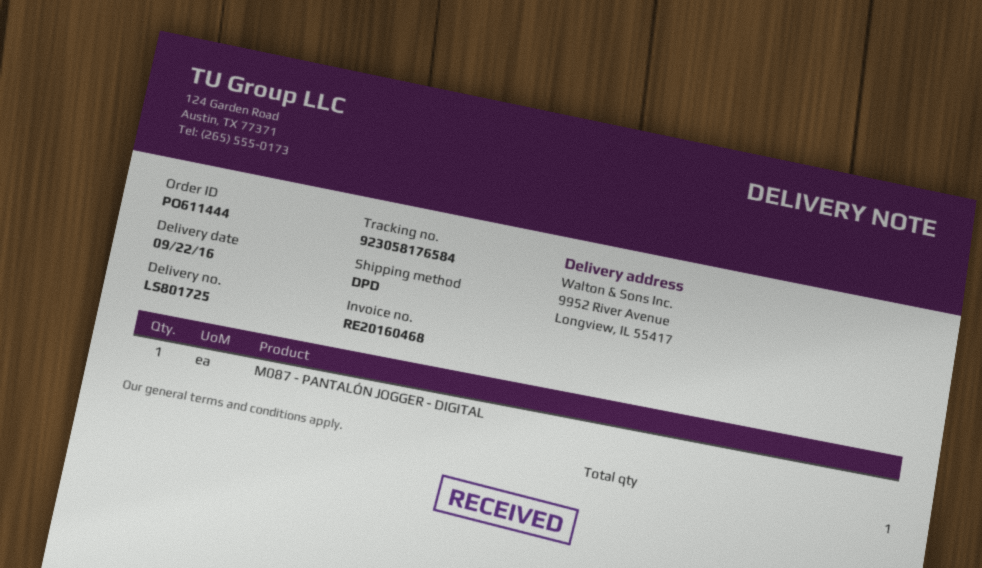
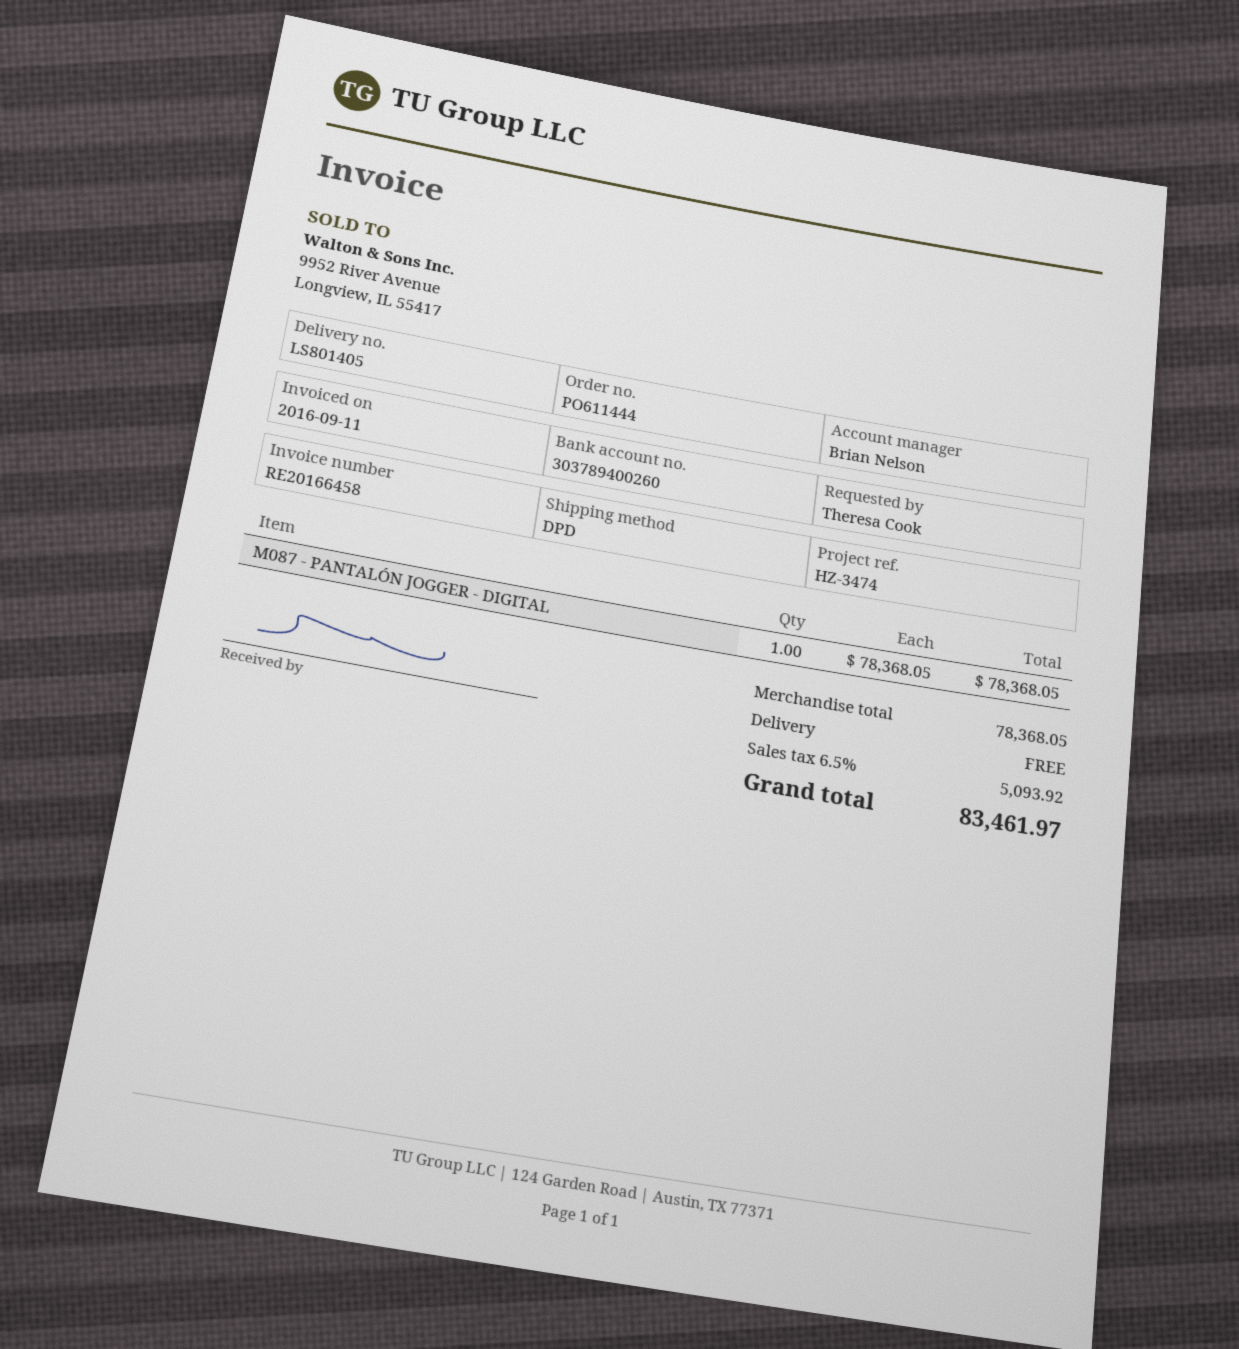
delivery note number: LS801725 -> LS801405
invoice number: RE20160468 -> RE20166458

